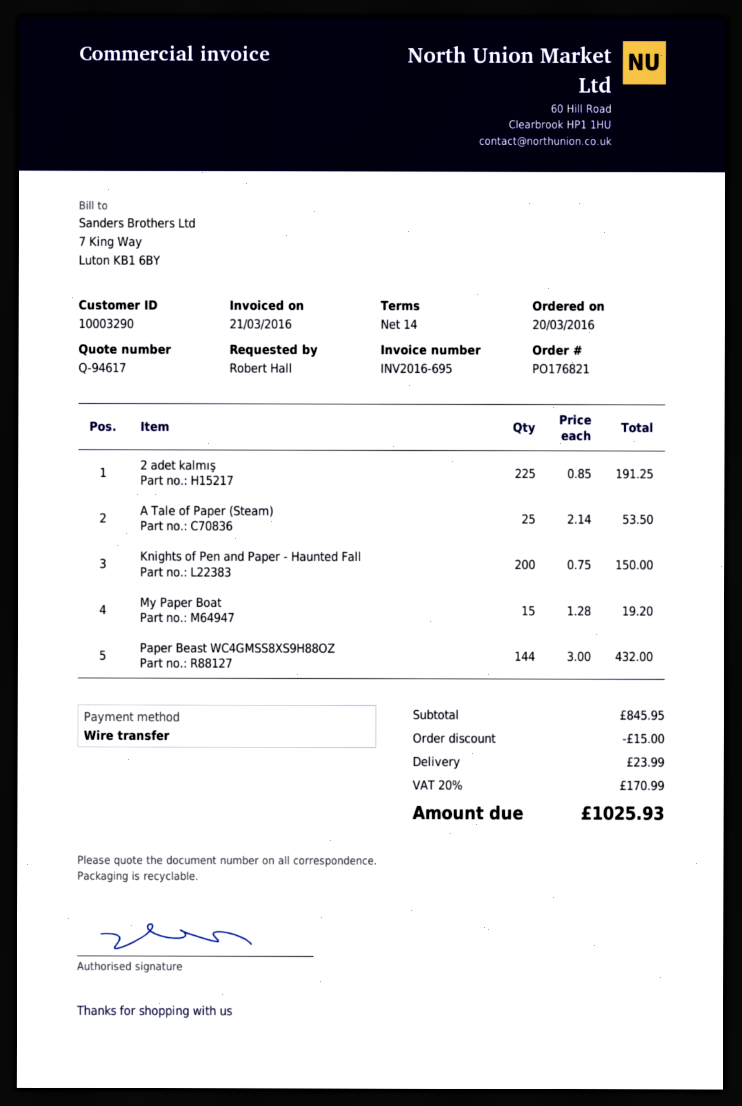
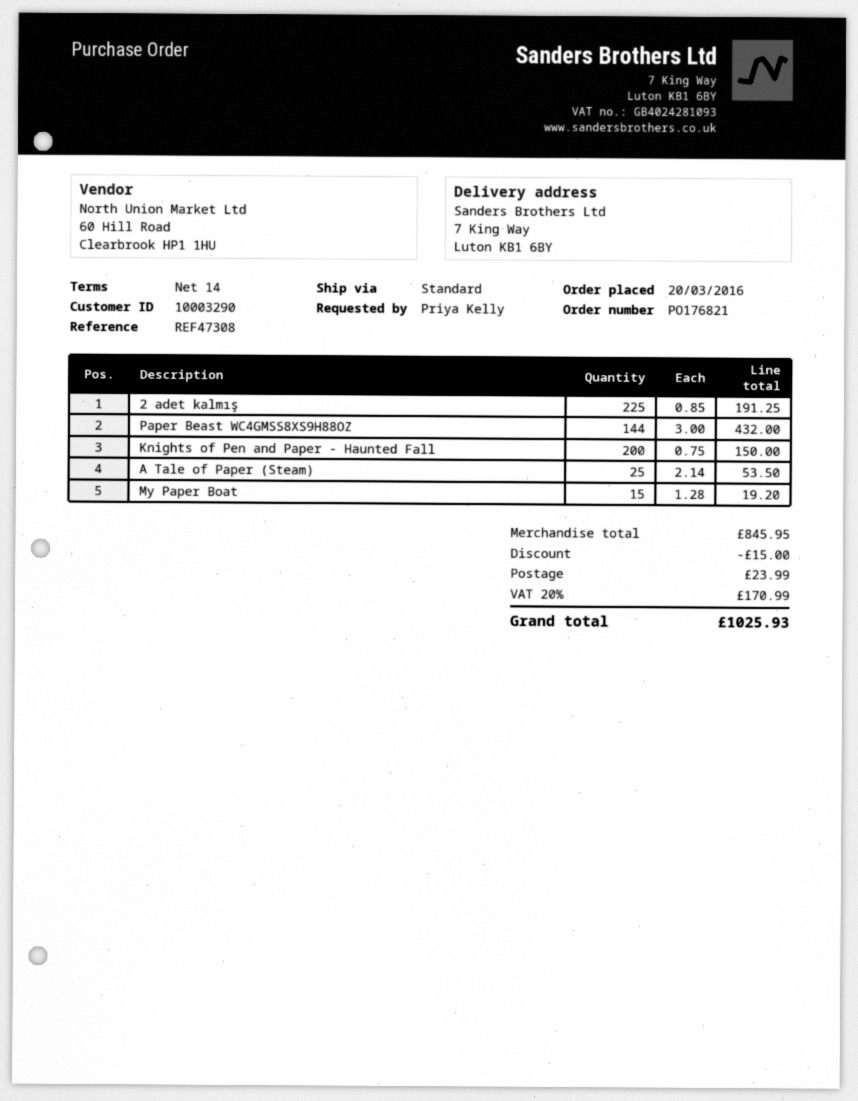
ordered by: Robert Hall -> Priya Kelly

